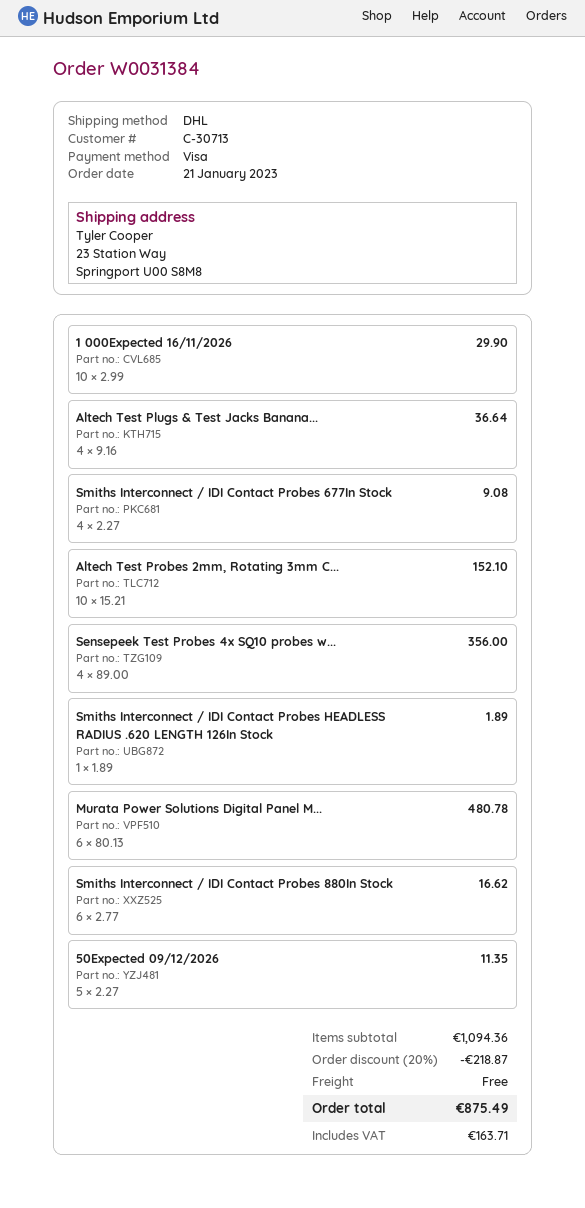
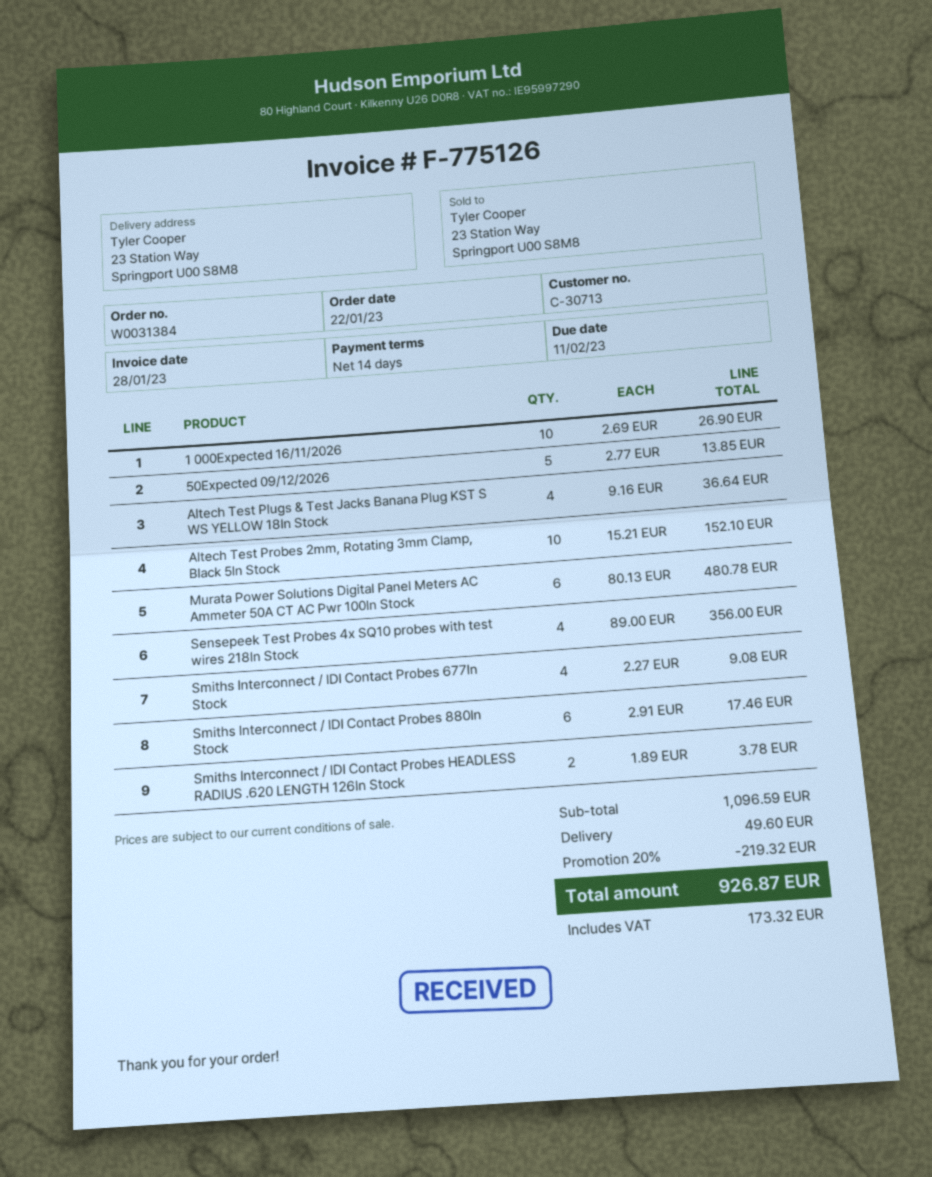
order date: 2023-01-21 -> 2023-01-22
1 000Expected 16/11/2026: 10 x 2.99 = 29.90 -> 10 x 2.69 = 26.90
Smiths Interconnect / IDI Contact Probes HEADLESS RADIUS .620 LENGTH 126In Stock: 1 x 1.89 = 1.89 -> 2 x 1.89 = 3.78
Smiths Interconnect / IDI Contact Probes 880In Stock: 6 x 2.77 = 16.62 -> 6 x 2.91 = 17.46
50Expected 09/12/2026: 5 x 2.27 = 11.35 -> 5 x 2.77 = 13.85
subtotal: 1094.36 -> 1096.59
discount: 20% = 218.87 -> 20% = 219.32
shipping: 0.00 -> 49.60
tax: 163.71 -> 173.32
total: 875.49 -> 926.87

